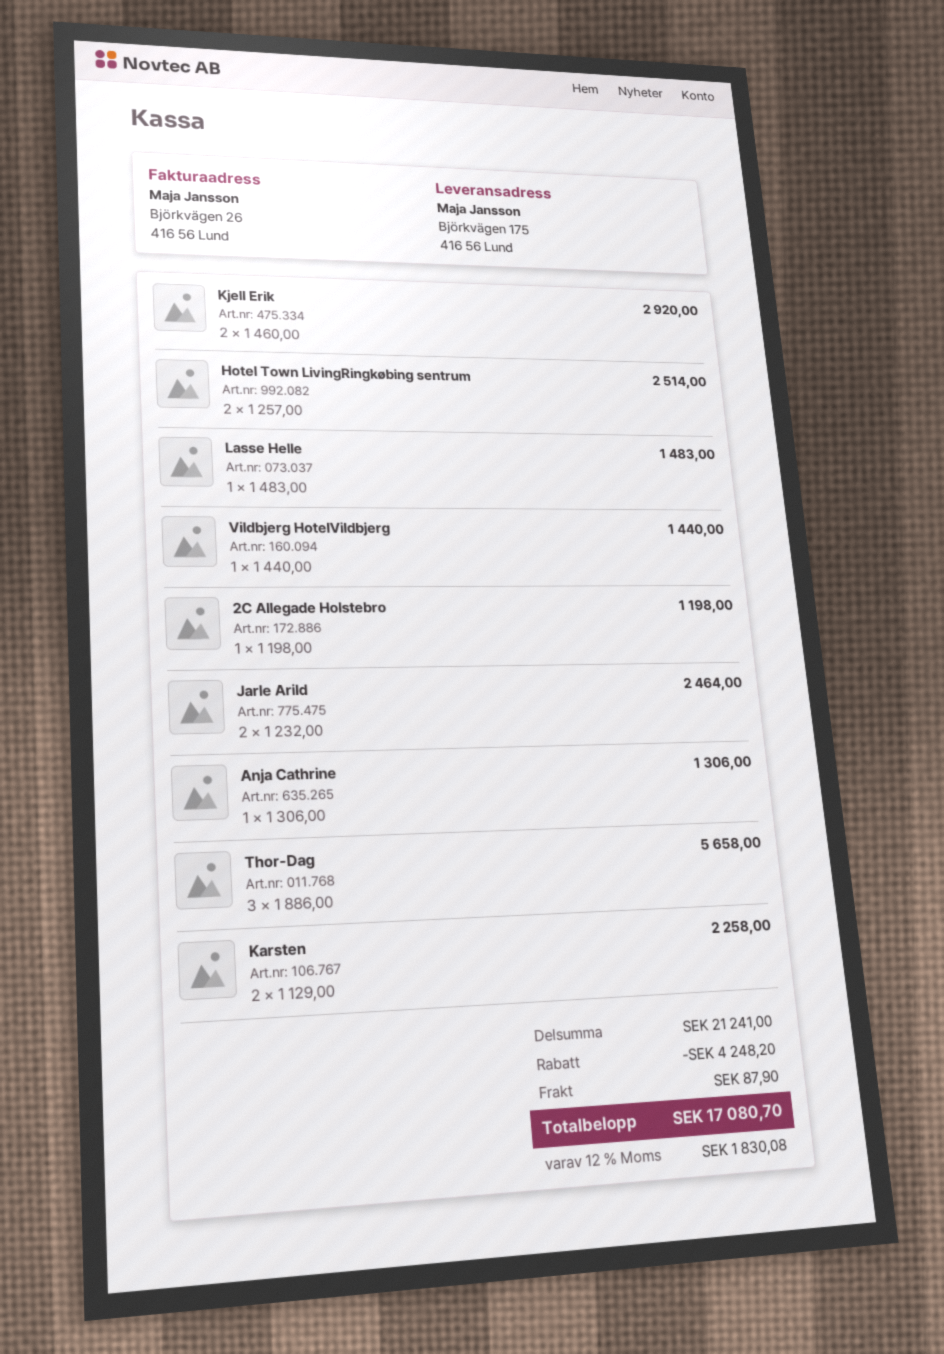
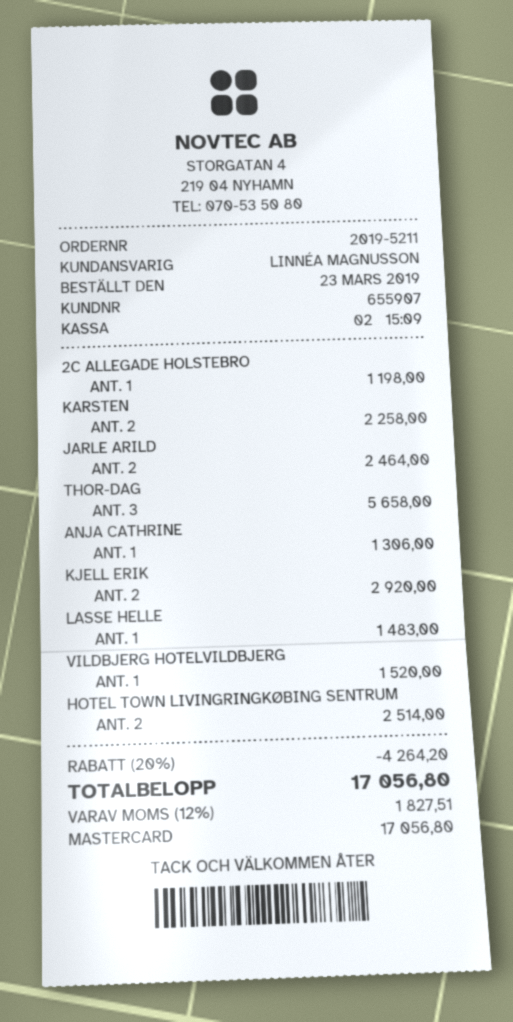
Vildbjerg HotelVildbjerg: 1 for 1440.00 -> 1 for 1520.00
discount: 4248.20 -> 4264.20
shipping: 87.90 -> none
tax: 12% = 1830.08 -> 12% = 1827.51
total: 17080.70 -> 17056.80

